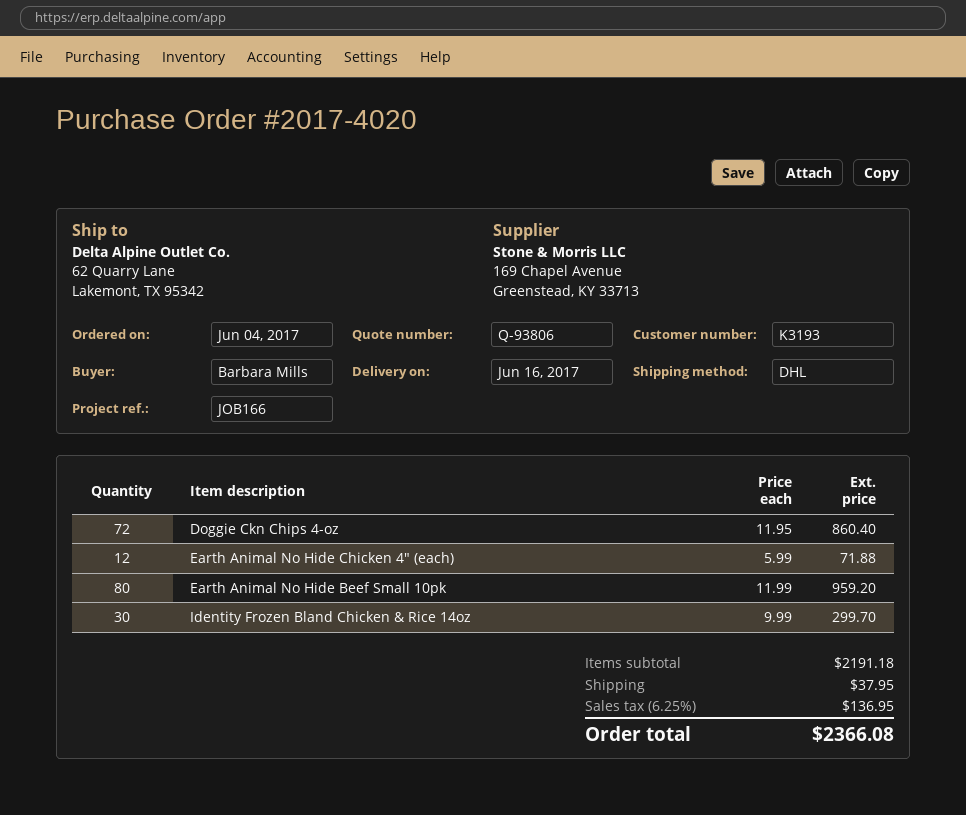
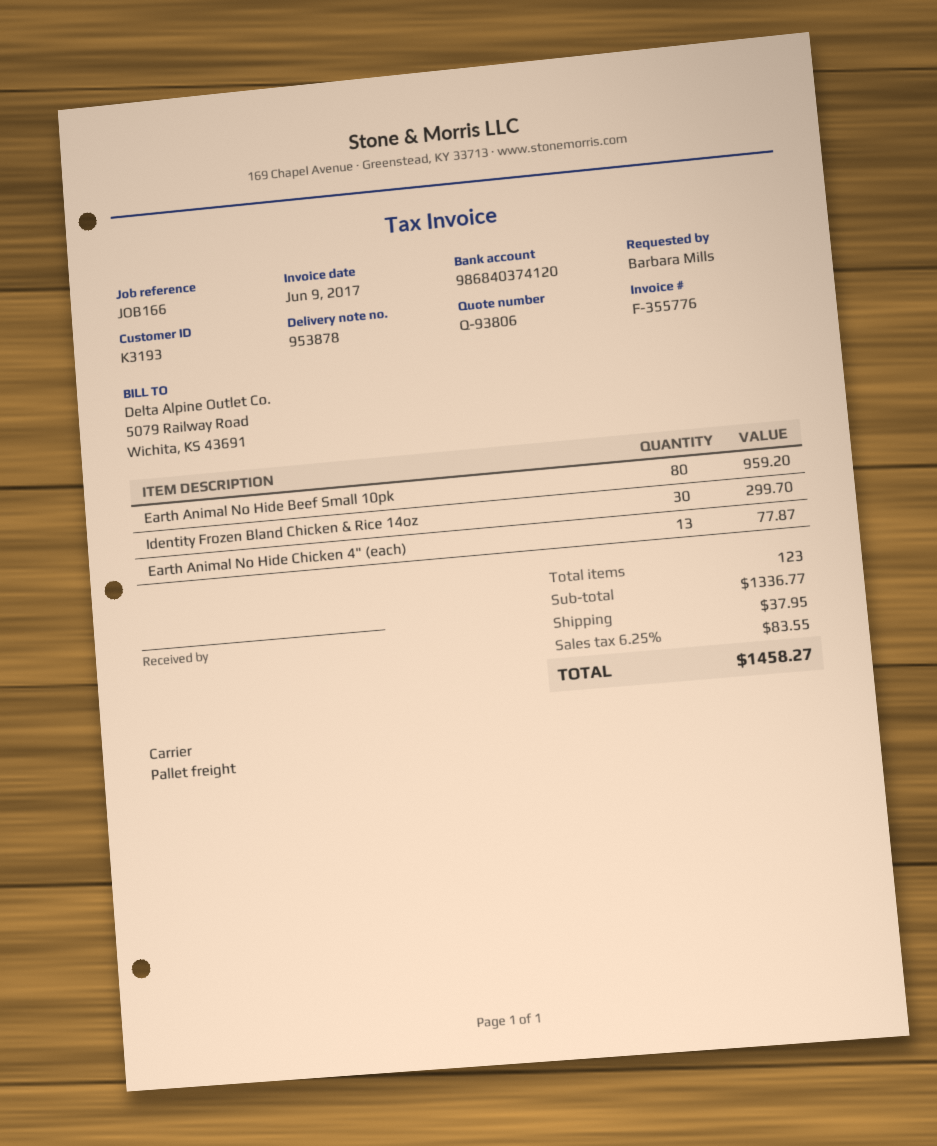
shipping method: DHL -> pallet freight
Doggie Ckn Chips 4-oz: 72 for 860.40 -> none
Earth Animal No Hide Chicken 4" (each): 12 for 71.88 -> 13 for 77.87
subtotal: 2191.18 -> 1336.77
tax: 6.25% = 136.95 -> 6.25% = 83.55
total: 2366.08 -> 1458.27

